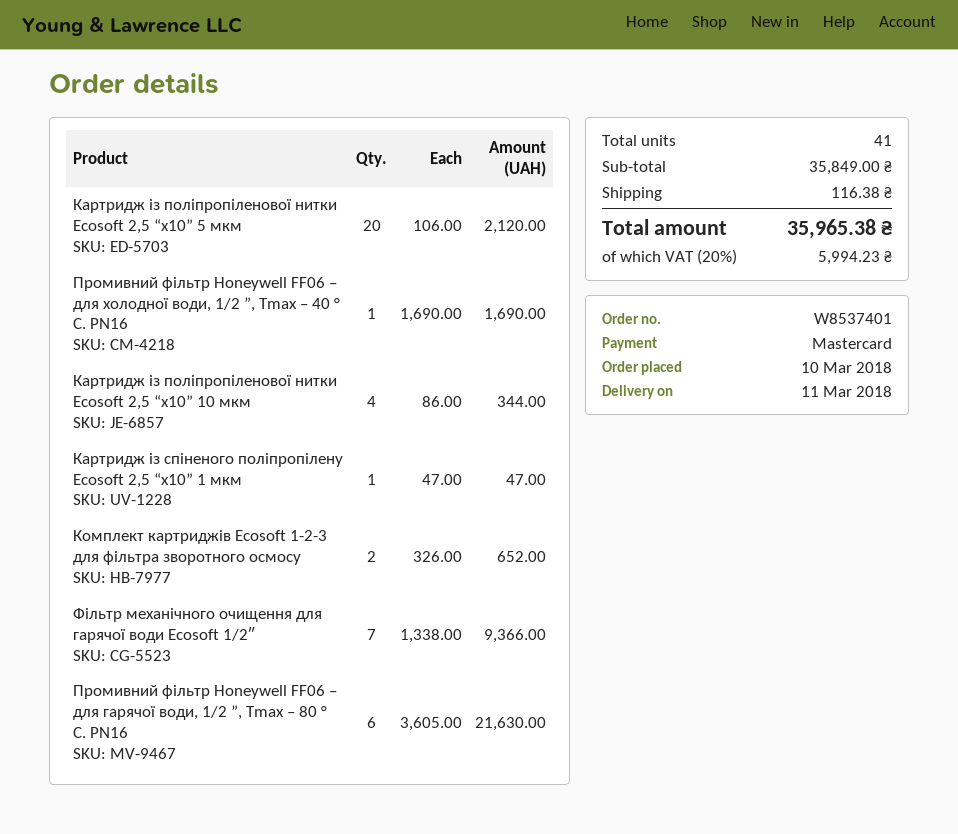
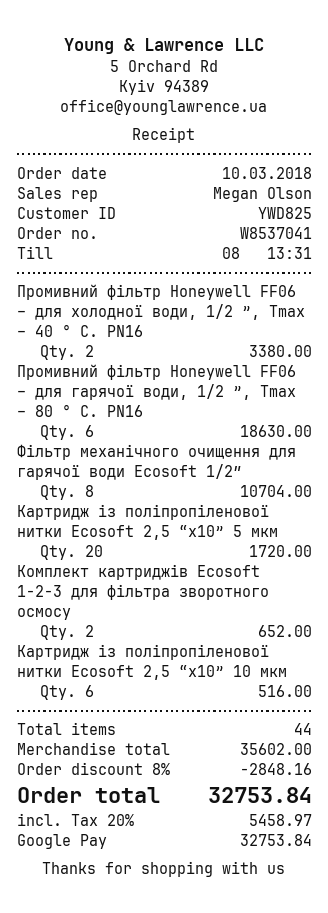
order number: W8537401 -> W8537041
payment method: Mastercard -> Google Pay
Картридж із поліпропіленової нитки Ecosoft 2,5 “x10” 5 мкм: 20 for 2120.00 -> 20 for 1720.00
Промивний фільтр Honeywell FF06 – для холодної води, 1/2 ”, Тmax – 40 ° С. РN16: 1 for 1690.00 -> 2 for 3380.00
Картридж із поліпропіленової нитки Ecosoft 2,5 “x10” 10 мкм: 4 for 344.00 -> 6 for 516.00
Картридж із спіненого поліпропілену Ecosoft 2,5 “x10” 1 мкм: 1 for 47.00 -> none
Фільтр механічного очищення для гарячої води Ecosoft 1/2″: 7 for 9366.00 -> 8 for 10704.00
Промивний фільтр Honeywell FF06 – для гарячої води, 1/2 ”, Тmax – 80 ° С. РN16: 6 for 21630.00 -> 6 for 18630.00
total quantity: 41 -> 44
subtotal: 35849.00 -> 35602.00
discount: none -> 8% = 2848.16
shipping: 116.38 -> none
tax: 20% = 5994.23 -> 20% = 5458.97
total: 35965.38 -> 32753.84

